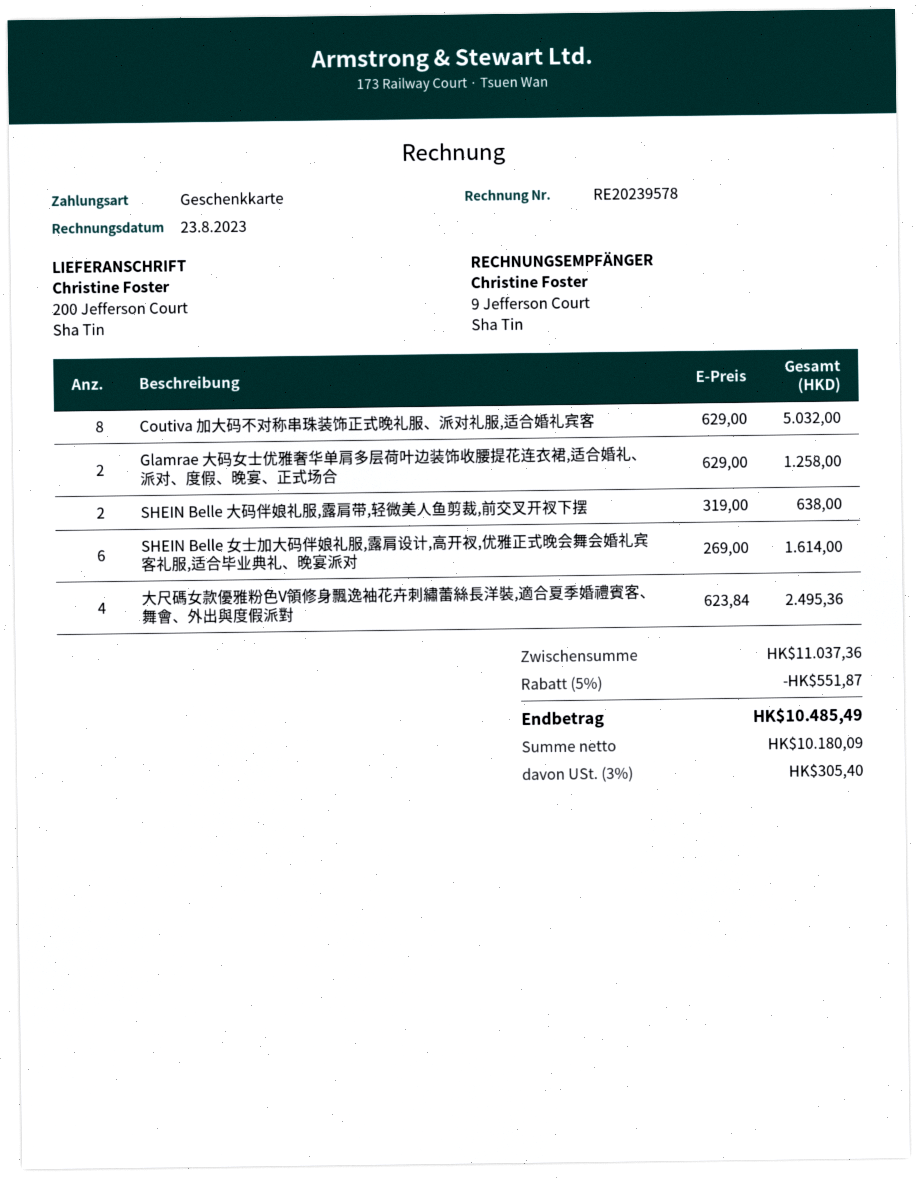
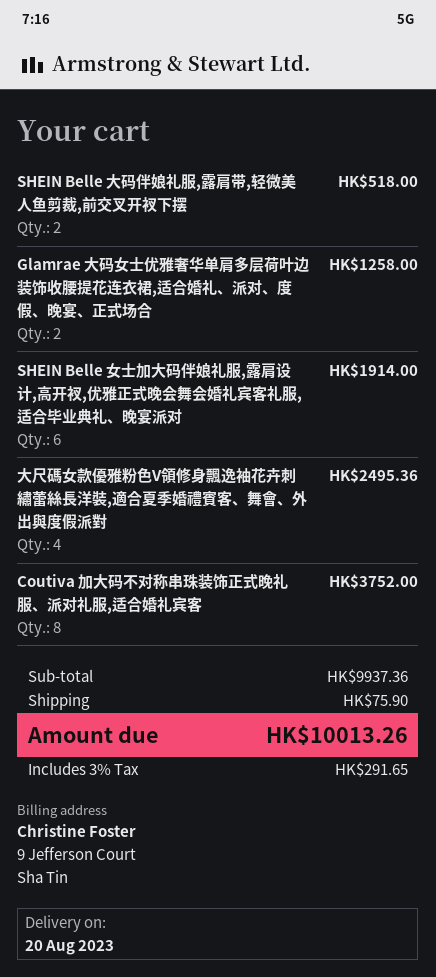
Coutiva 加大码不对称串珠装饰正式晚礼服、派对礼服,适合婚礼宾客: 8 for 5032.00 -> 8 for 3752.00
SHEIN Belle 大码伴娘礼服,露肩带,轻微美人鱼剪裁,前交叉开衩下摆: 2 for 638.00 -> 2 for 518.00
SHEIN Belle 女士加大码伴娘礼服,露肩设计,高开衩,优雅正式晚会舞会婚礼宾客礼服,适合毕业典礼、晚宴派对: 6 for 1614.00 -> 6 for 1914.00
subtotal: 11037.36 -> 9937.36
discount: 5% = 551.87 -> none
shipping: none -> 75.90
tax: 3% = 305.40 -> 3% = 291.65
total: 10485.49 -> 10013.26

